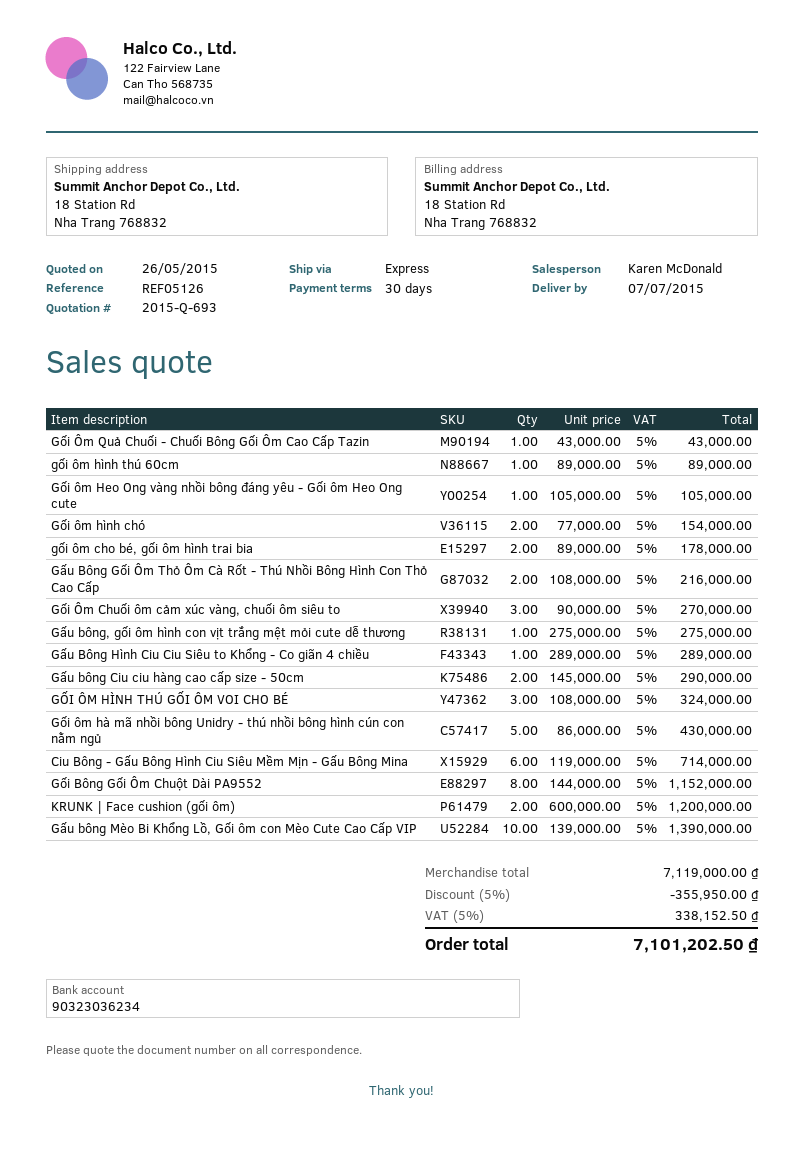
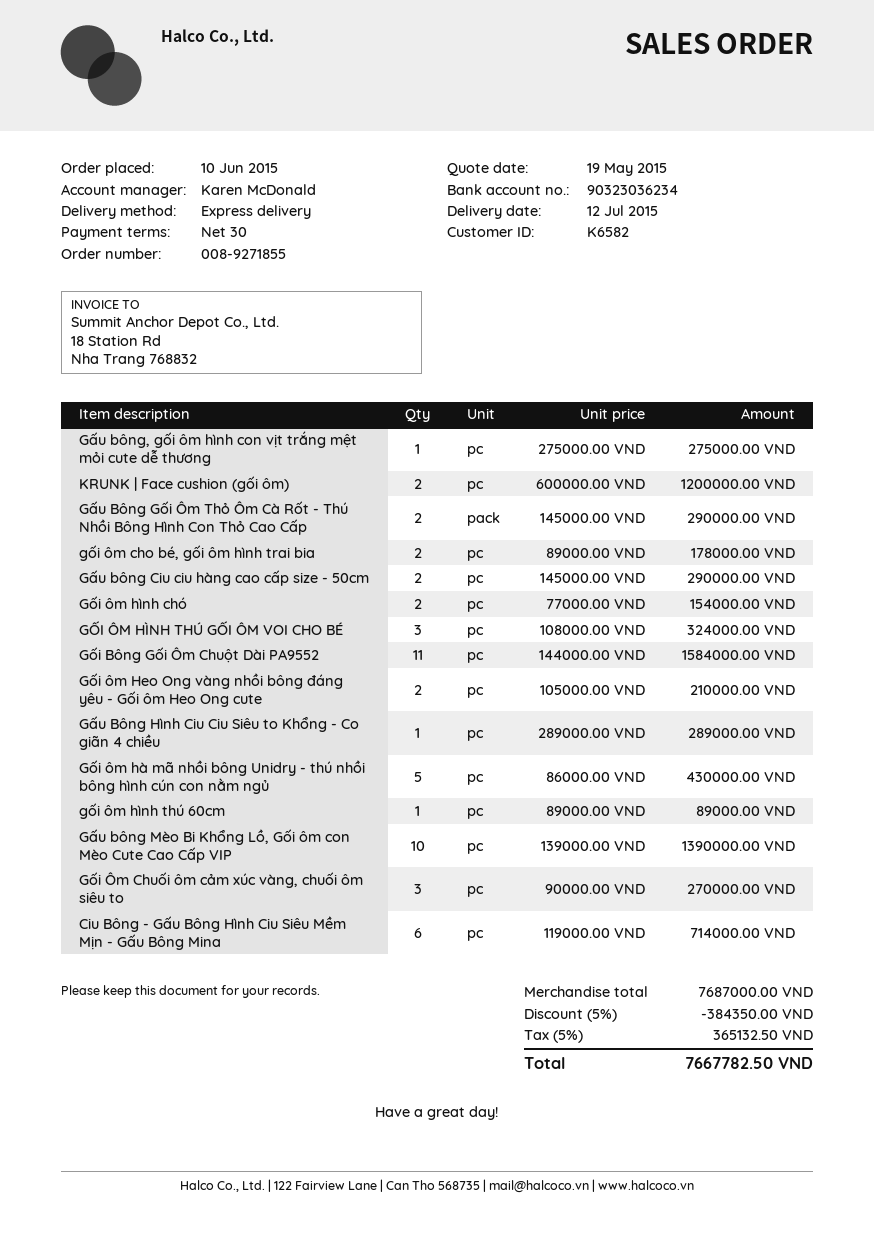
quote date: 2015-05-26 -> 2015-05-19
delivery date: 2015-07-07 -> 2015-07-12
Gối Ôm Quả Chuối - Chuối Bông Gối Ôm Cao Cấp Tazin: 1 x 43000.00 = 43000.00 -> none
Gối ôm Heo Ong vàng nhồi bông đáng yêu - Gối ôm Heo Ong cute: 1 x 105000.00 = 105000.00 -> 2 x 105000.00 = 210000.00
Gấu Bông Gối Ôm Thỏ Ôm Cà Rốt - Thú Nhồi Bông Hình Con Thỏ Cao Cấp: 2 x 108000.00 = 216000.00 -> 2 x 145000.00 = 290000.00
Gối Bông Gối Ôm Chuột Dài PA9552: 8 x 144000.00 = 1152000.00 -> 11 x 144000.00 = 1584000.00
subtotal: 7119000.00 -> 7687000.00
discount: 5% = 355950.00 -> 5% = 384350.00
tax: 5% = 338152.50 -> 5% = 365132.50
total: 7101202.50 -> 7667782.50

